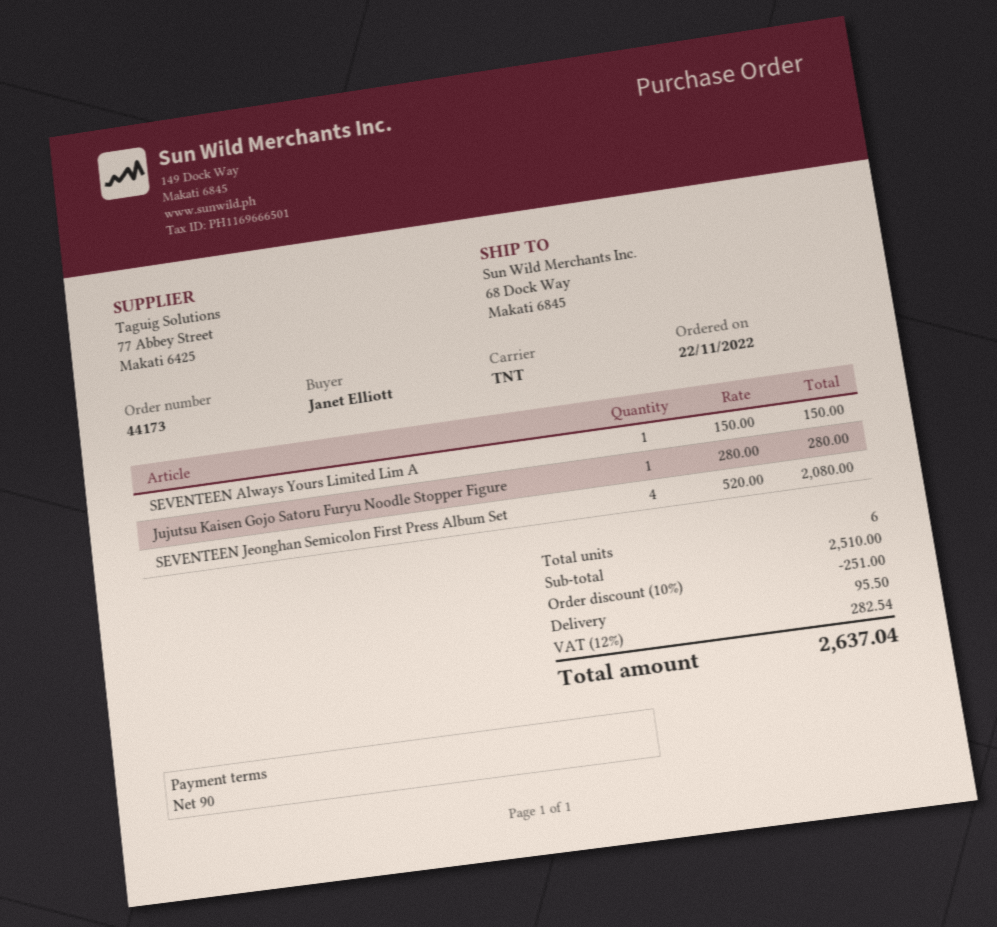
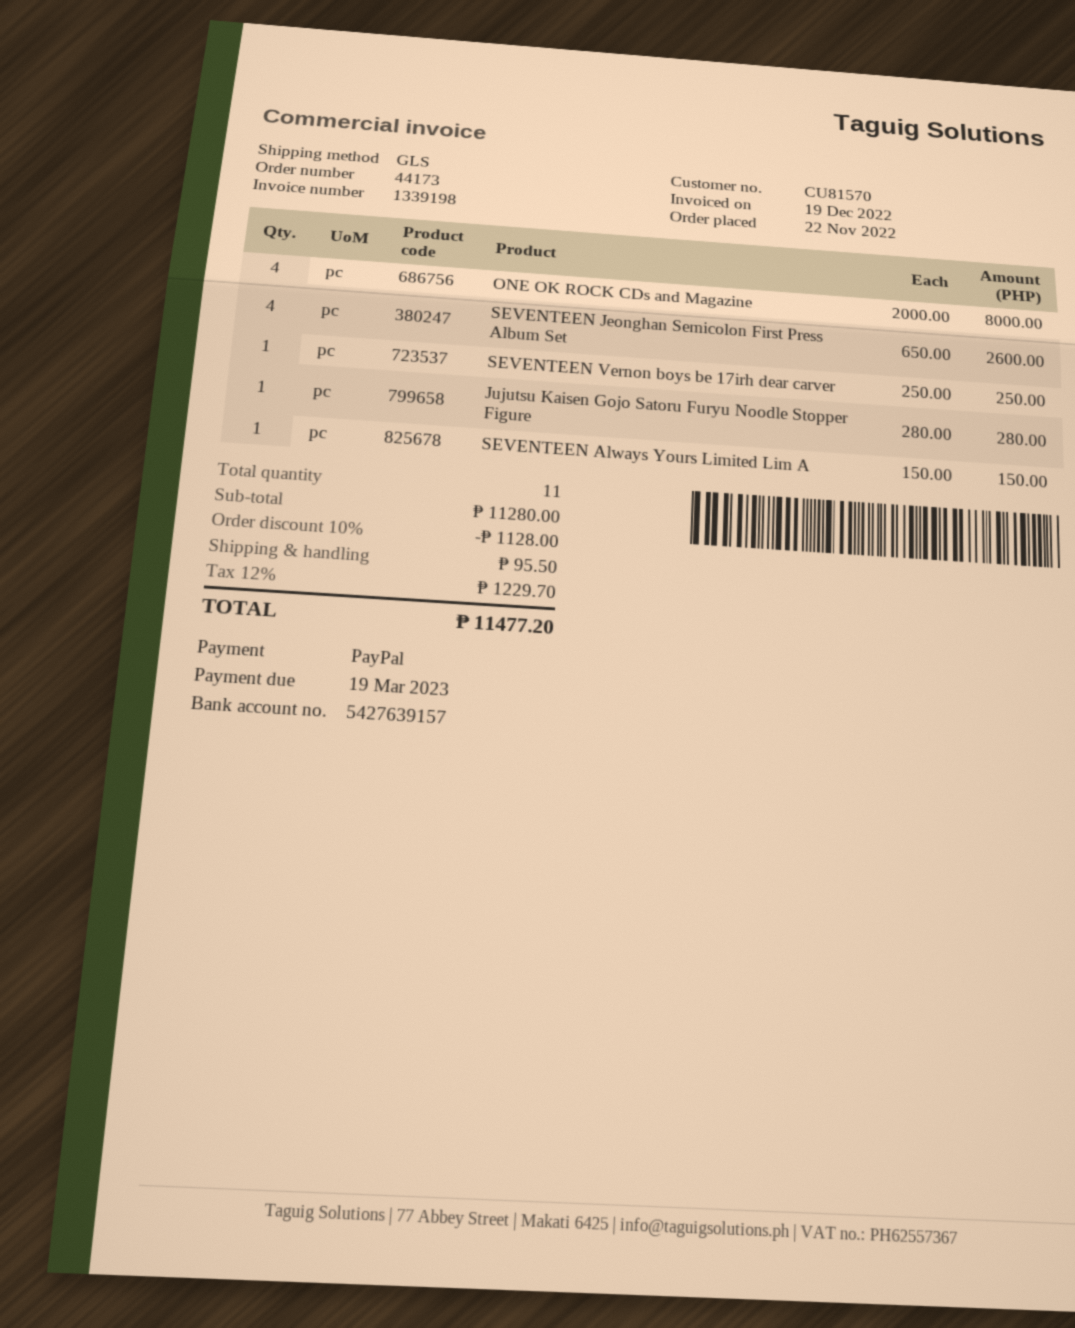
shipping method: TNT -> GLS
SEVENTEEN Jeonghan Semicolon First Press Album Set: 4 x 520.00 = 2080.00 -> 4 x 650.00 = 2600.00
ONE OK ROCK CDs and Magazine: none -> 4 x 2000.00 = 8000.00
SEVENTEEN Vernon boys be 17irh dear carver: none -> 1 x 250.00 = 250.00
total quantity: 6 -> 11
subtotal: 2510.00 -> 11280.00
discount: 10% = 251.00 -> 10% = 1128.00
tax: 12% = 282.54 -> 12% = 1229.70
total: 2637.04 -> 11477.20

